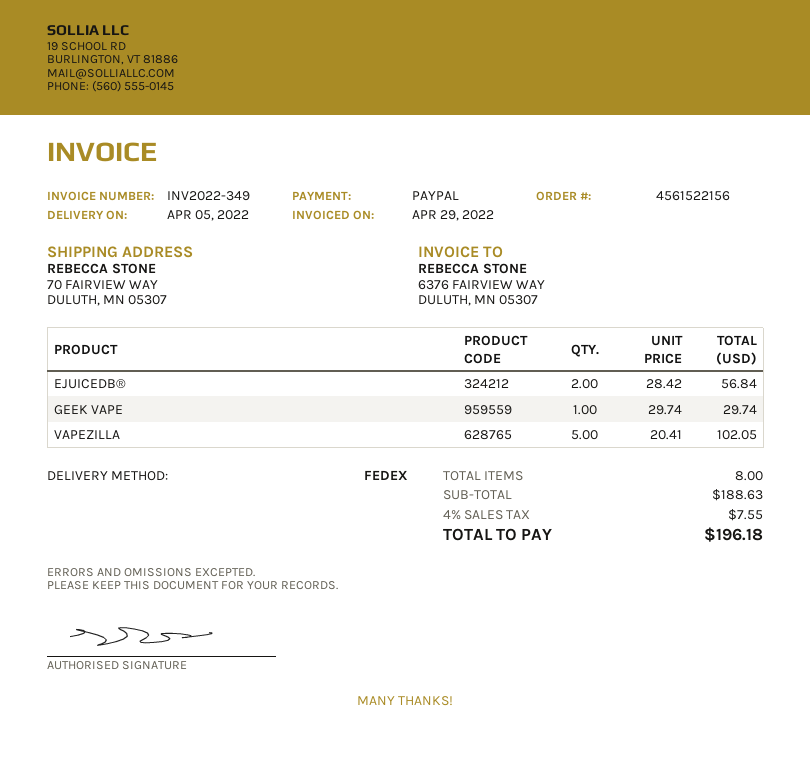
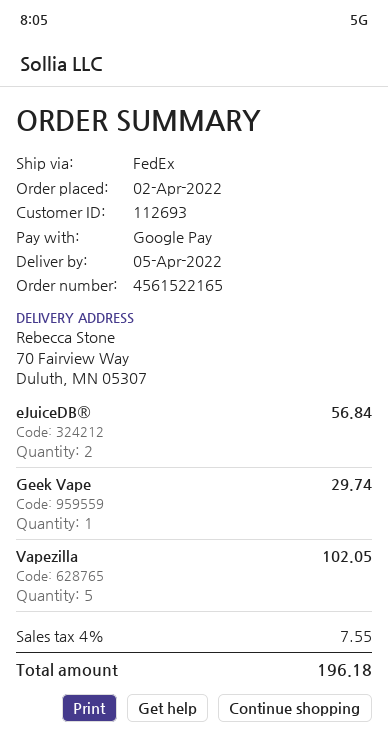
order number: 4561522156 -> 4561522165
payment method: PayPal -> Google Pay

